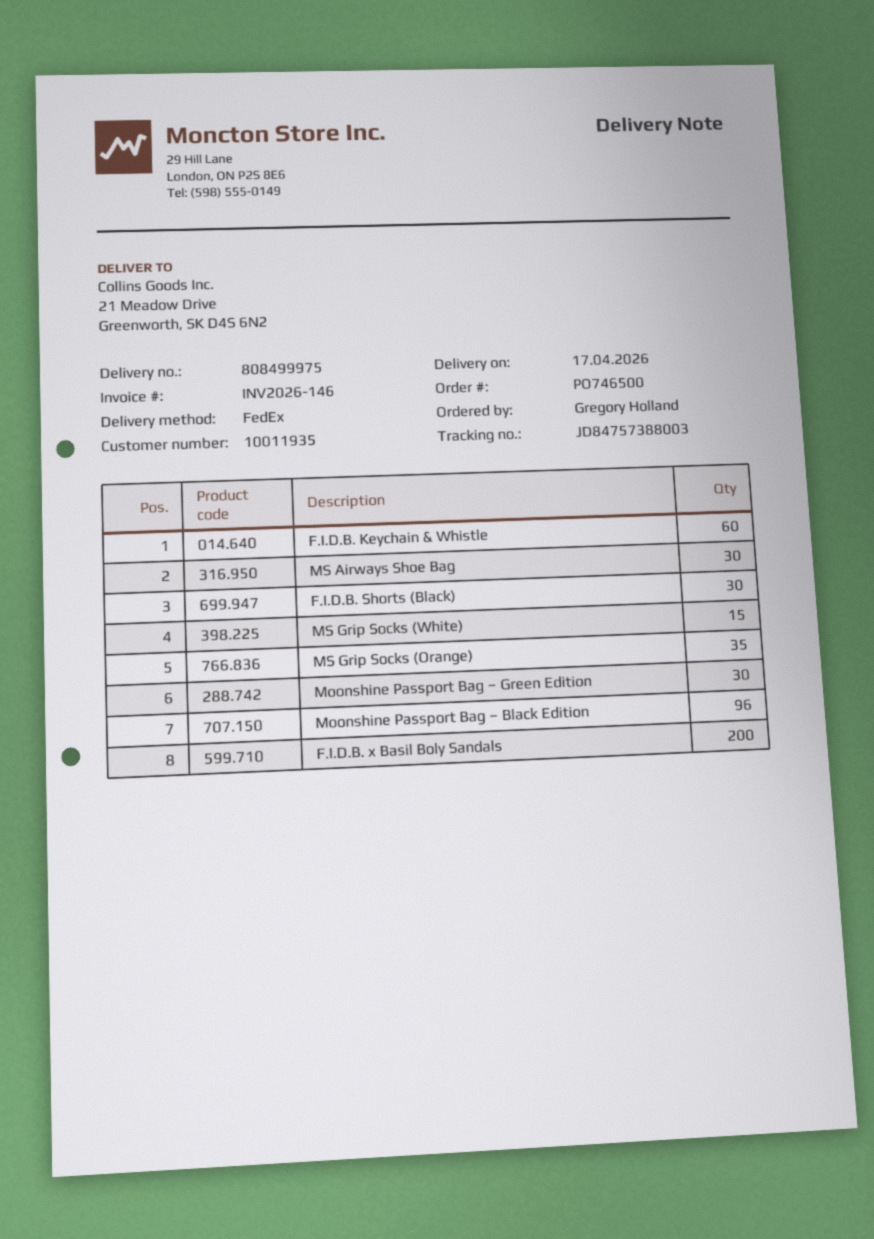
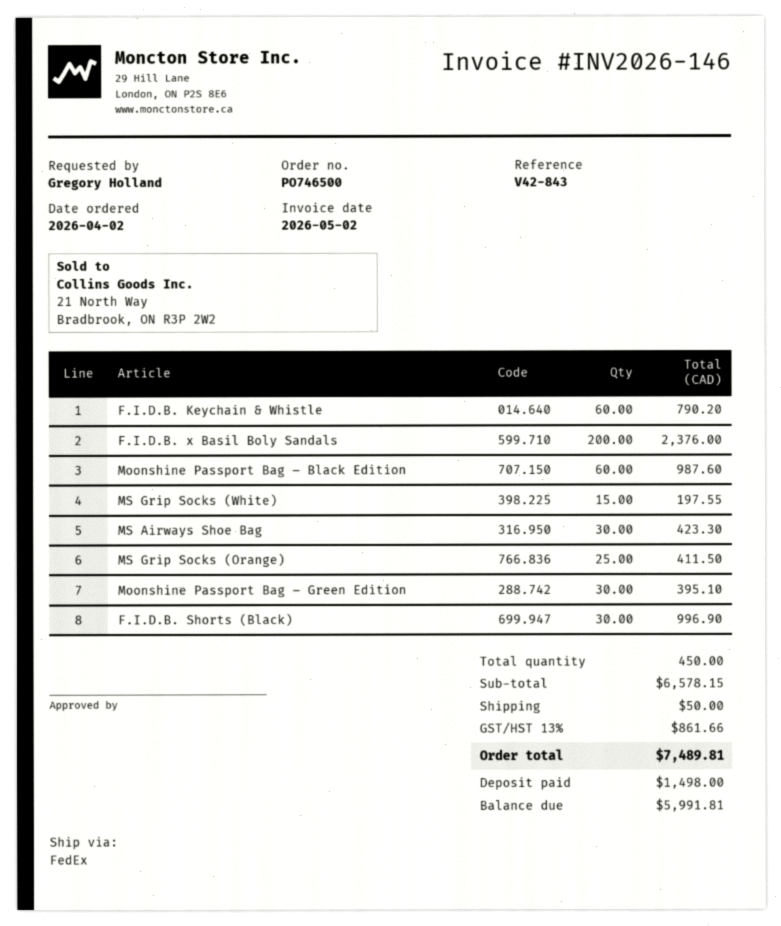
MS Grip Socks (Orange): 35 -> 25
Moonshine Passport Bag – Black Edition: 96 -> 60

